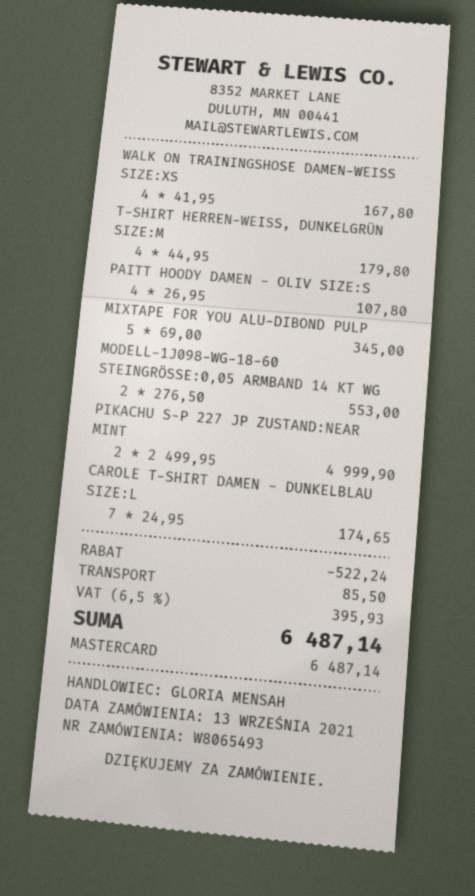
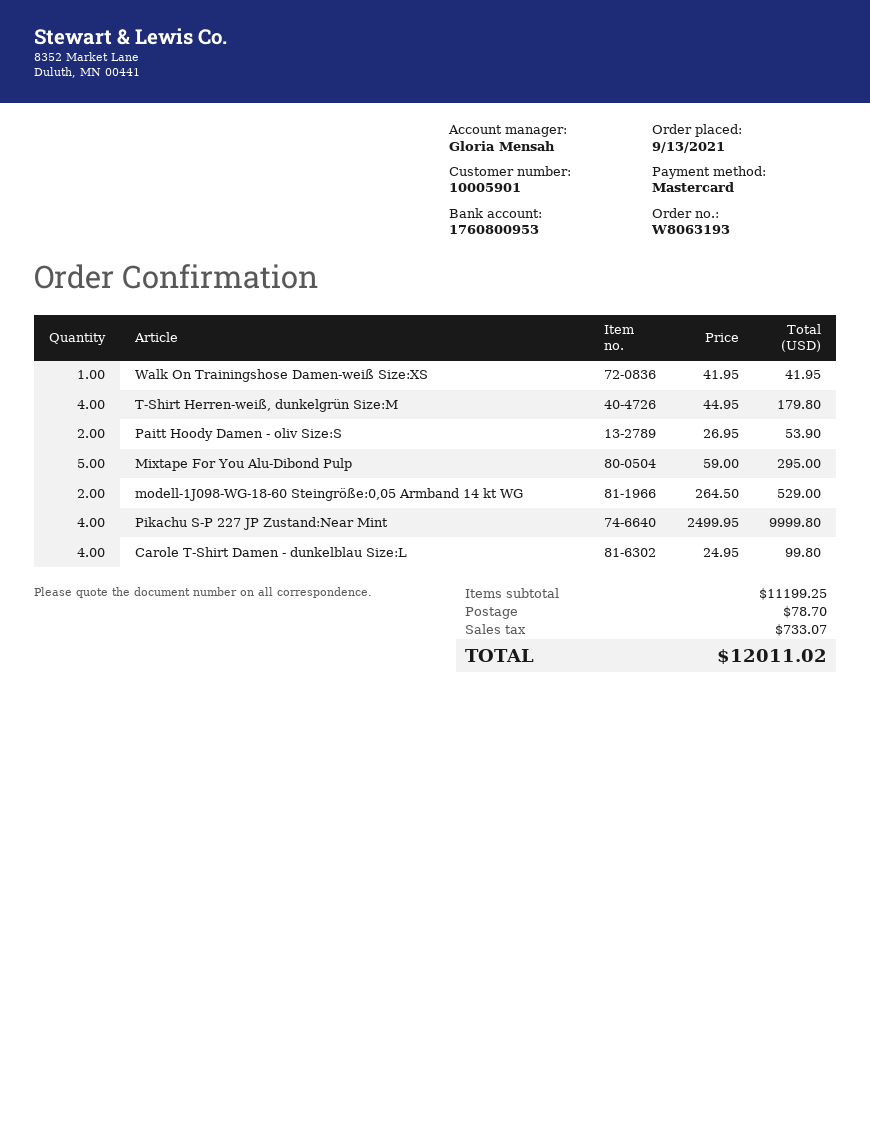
order number: W8065493 -> W8063193
WALK ON TRAININGSHOSE DAMEN-WEISS SIZE:XS: 4 x 41.95 = 167.80 -> 1 x 41.95 = 41.95
PAITT HOODY DAMEN - OLIV SIZE:S: 4 x 26.95 = 107.80 -> 2 x 26.95 = 53.90
MIXTAPE FOR YOU ALU-DIBOND PULP: 5 x 69.00 = 345.00 -> 5 x 59.00 = 295.00
MODELL-1J098-WG-18-60 STEINGRÖSSE:0,05 ARMBAND 14 KT WG: 2 x 276.50 = 553.00 -> 2 x 264.50 = 529.00
PIKACHU S-P 227 JP ZUSTAND:NEAR MINT: 2 x 2499.95 = 4999.90 -> 4 x 2499.95 = 9999.80
CAROLE T-SHIRT DAMEN - DUNKELBLAU SIZE:L: 7 x 24.95 = 174.65 -> 4 x 24.95 = 99.80
discount: 522.24 -> none
shipping: 85.50 -> 78.70
tax: 395.93 -> 733.07
total: 6487.14 -> 12011.02

